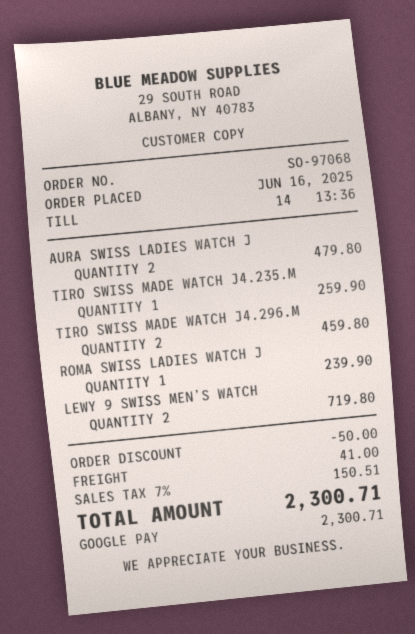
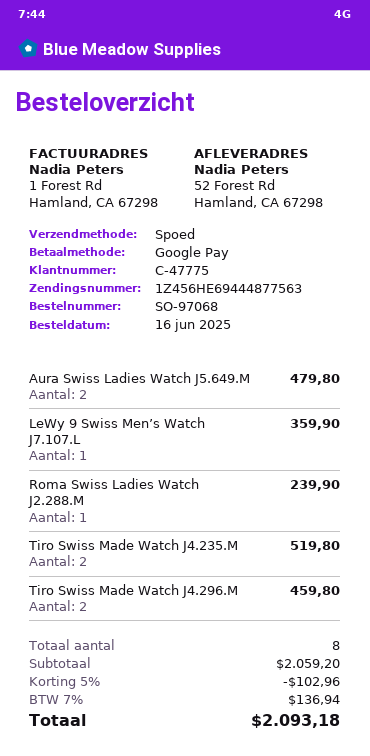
TIRO SWISS MADE WATCH J4.235.M: 1 for 259.90 -> 2 for 519.80
LEWY 9 SWISS MEN’S WATCH: 2 for 719.80 -> 1 for 359.90
discount: 50.00 -> 102.96
shipping: 41.00 -> none
tax: 7% = 150.51 -> 7% = 136.94
total: 2300.71 -> 2093.18

